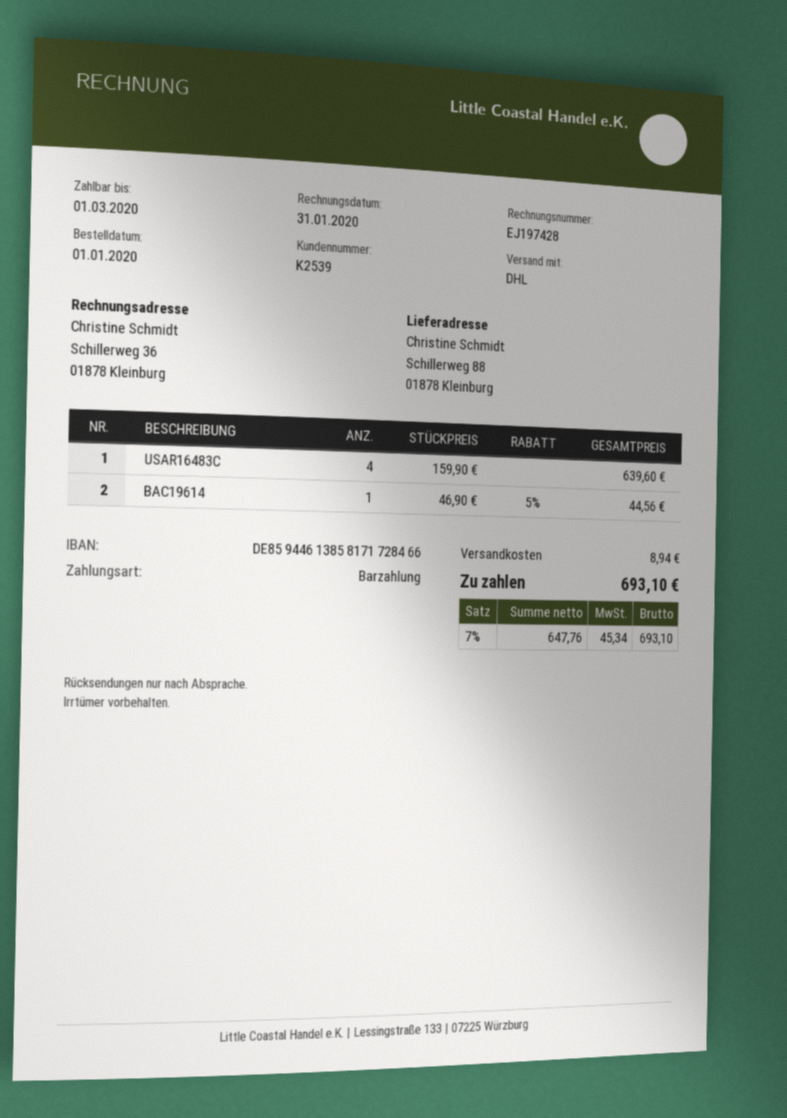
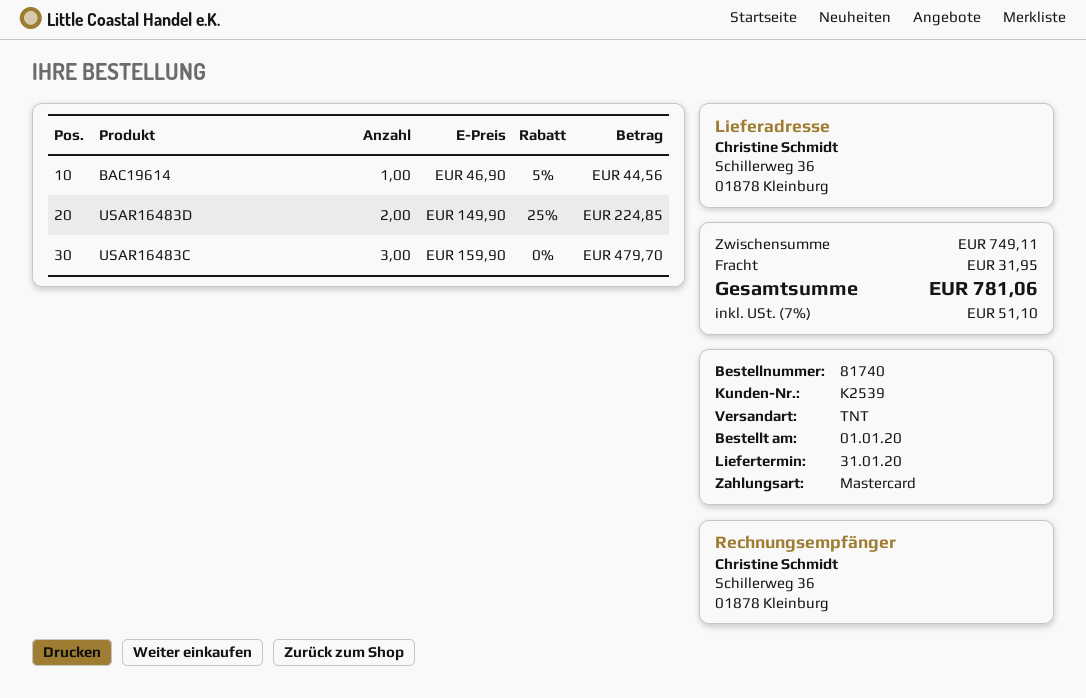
payment method: cash -> Mastercard
shipping method: DHL -> TNT
ship to: Schillerweg 88, 01878 Kleinburg -> Schillerweg 36, 01878 Kleinburg
USAR16483C: 4 x 159.90 = 639.60 -> 3 x 159.90 = 479.70
USAR16483D: none -> 2 x 149.90 - 25% = 224.85
shipping: 8.94 -> 31.95
tax: 7% = 45.34 -> 7% = 51.10
total: 693.10 -> 781.06

